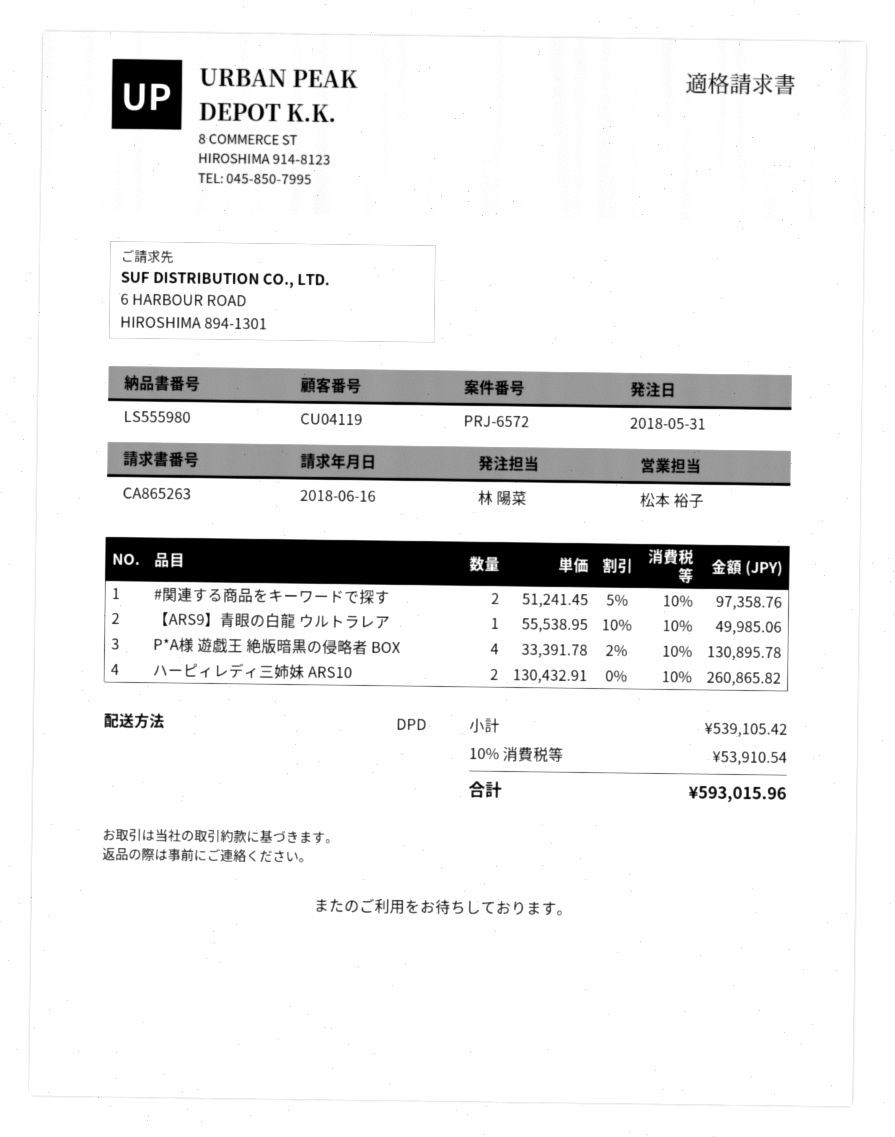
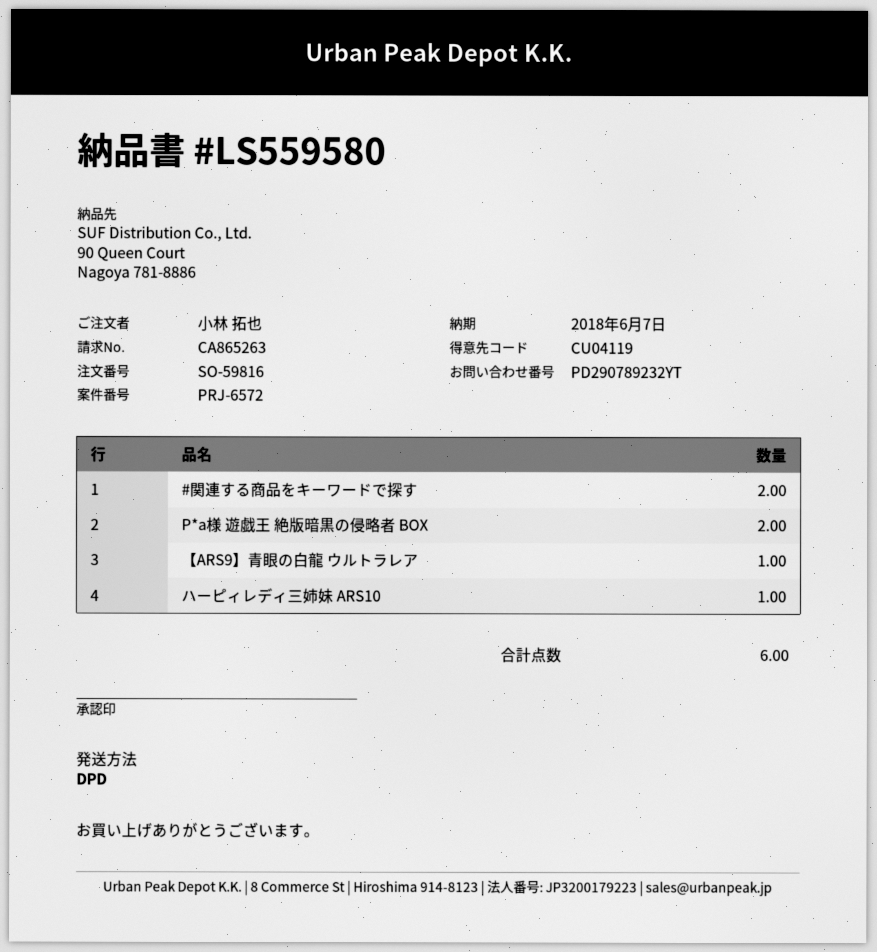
delivery note number: LS555980 -> LS559580
ordered by: 林 陽菜 -> 小林 拓也
P*A様 遊戯王 絶版暗黒の侵略者 BOX: 4 -> 2
ハーピィレディ三姉妹 ARS10: 2 -> 1

